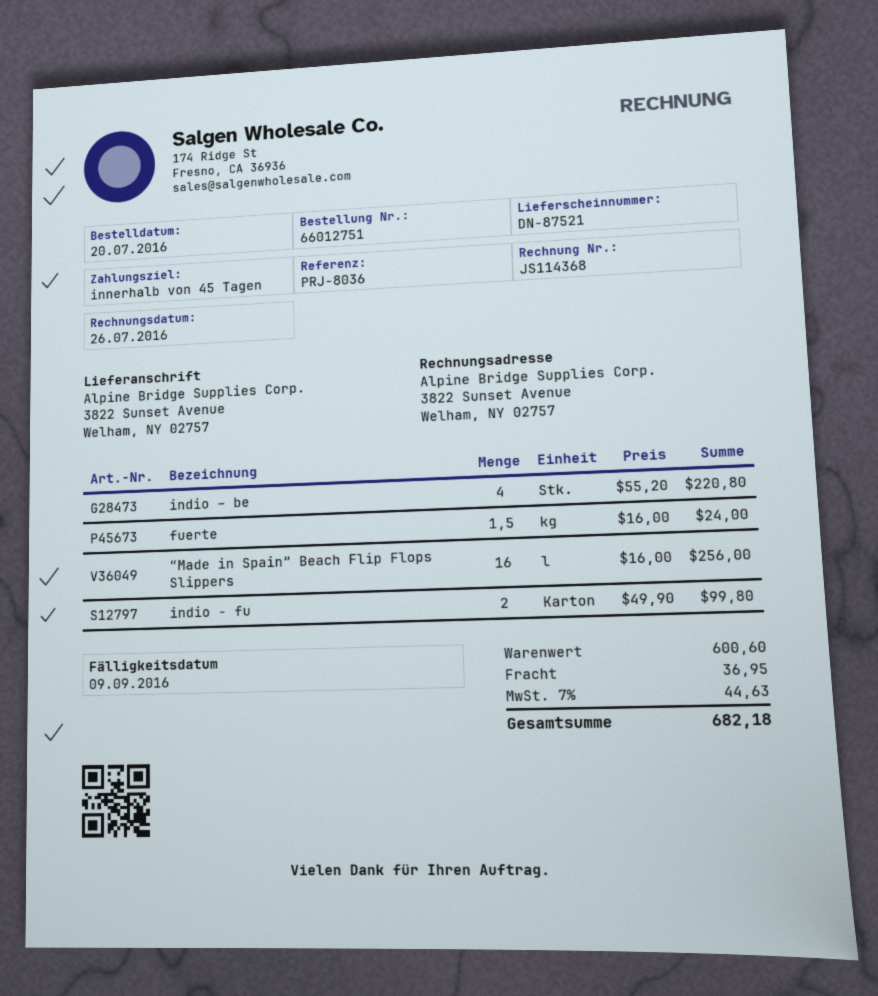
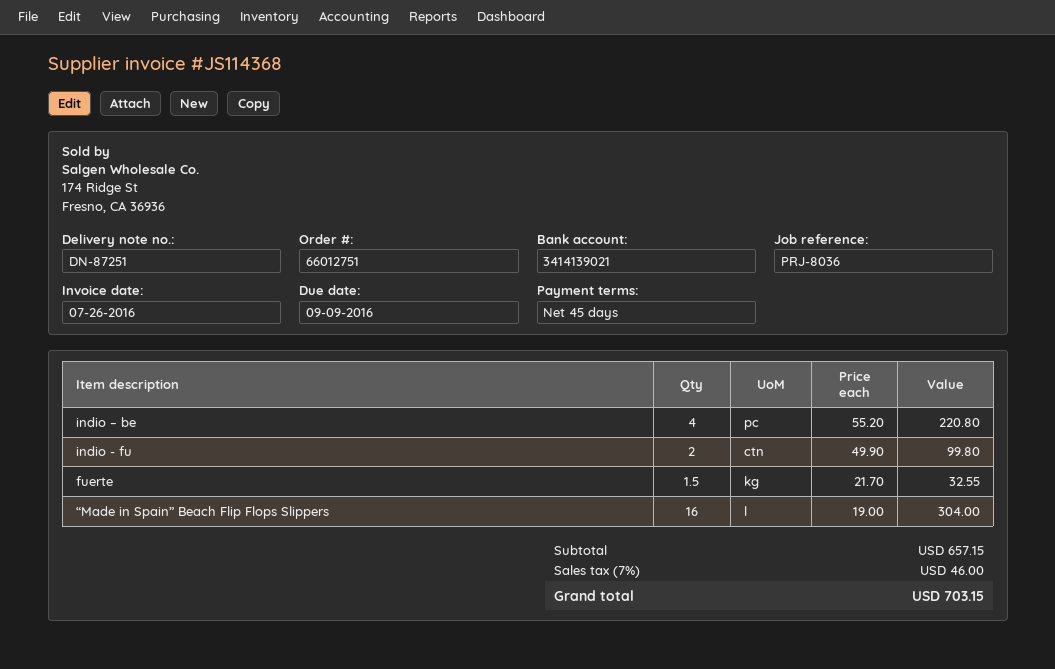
delivery note number: DN-87521 -> DN-87251
fuerte: 1.5 x 16.00 = 24.00 -> 1.5 x 21.70 = 32.55
“Made in Spain” Beach Flip Flops Slippers: 16 x 16.00 = 256.00 -> 16 x 19.00 = 304.00
subtotal: 600.60 -> 657.15
shipping: 36.95 -> none
tax: 7% = 44.63 -> 7% = 46.00
total: 682.18 -> 703.15

